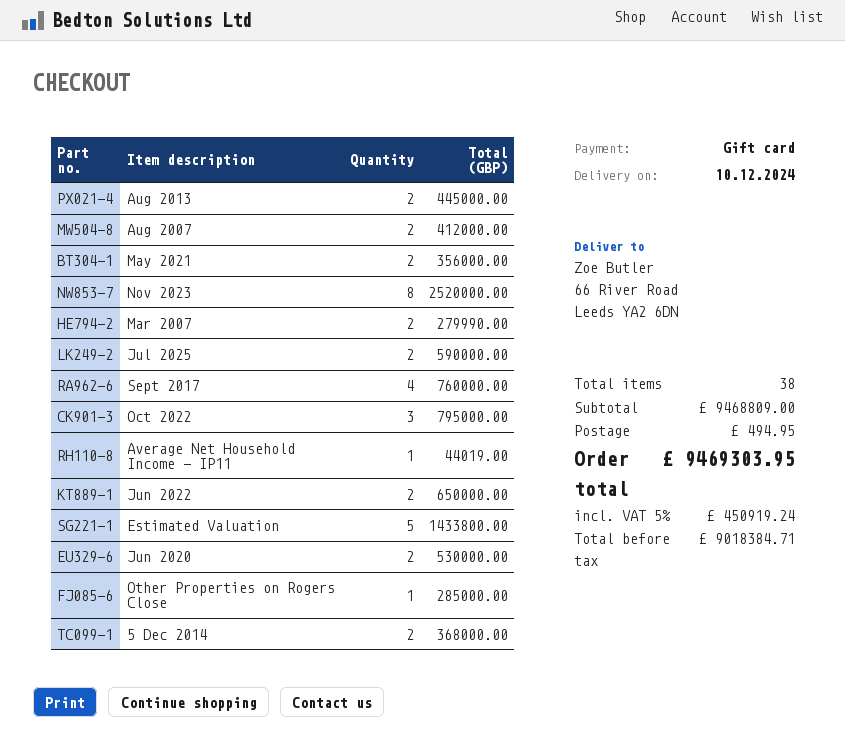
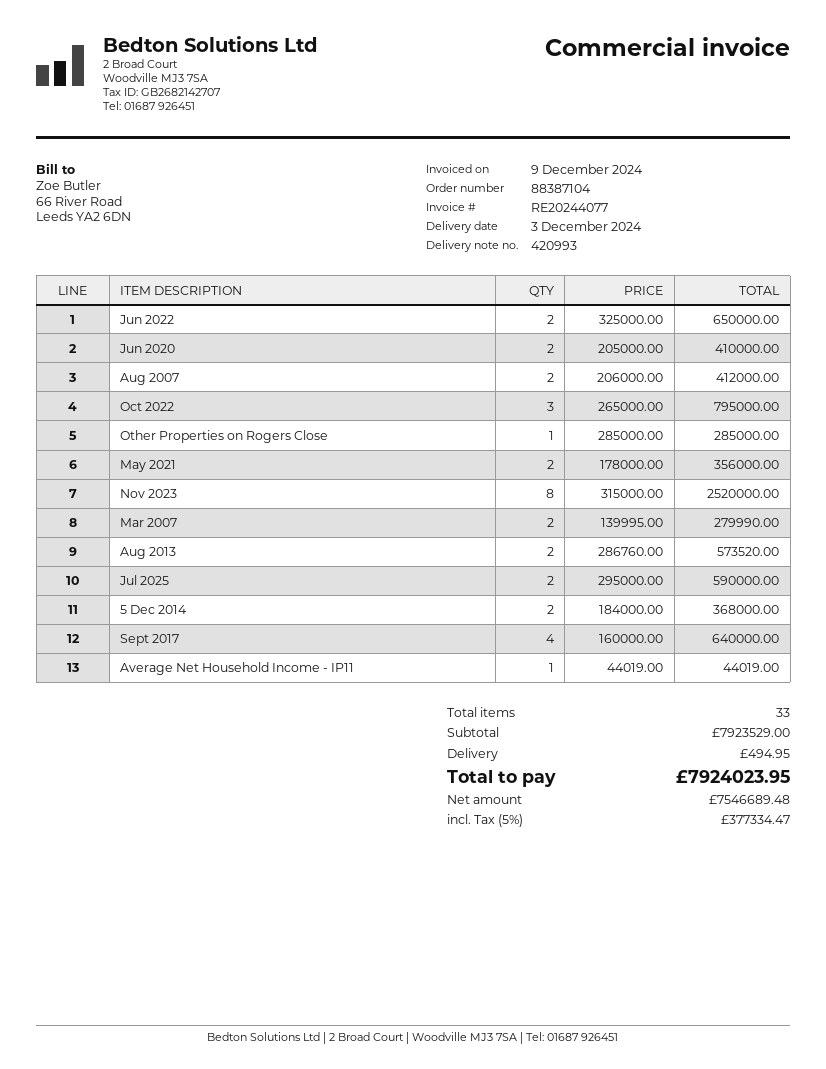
delivery date: 2024-12-10 -> 2024-12-03
Aug 2013: 2 for 445000.00 -> 2 for 573520.00
Sept 2017: 4 for 760000.00 -> 4 for 640000.00
Estimated Valuation: 5 for 1433800.00 -> none
Jun 2020: 2 for 530000.00 -> 2 for 410000.00
total quantity: 38 -> 33
subtotal: 9468809.00 -> 7923529.00
net: 9018384.71 -> 7546689.48
tax: 5% = 450919.24 -> 5% = 377334.47
total: 9469303.95 -> 7924023.95

